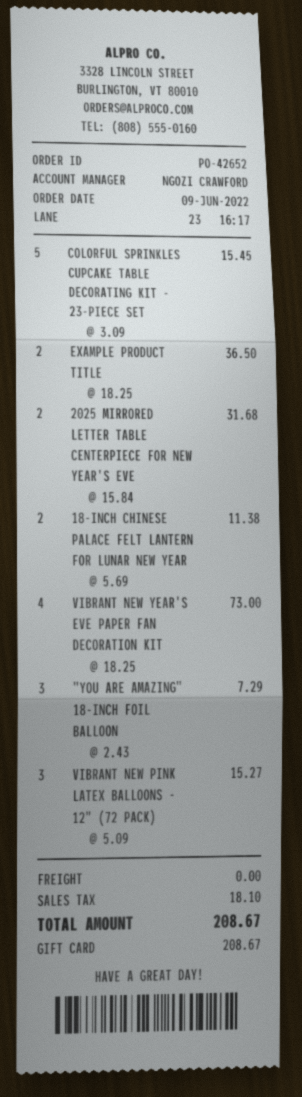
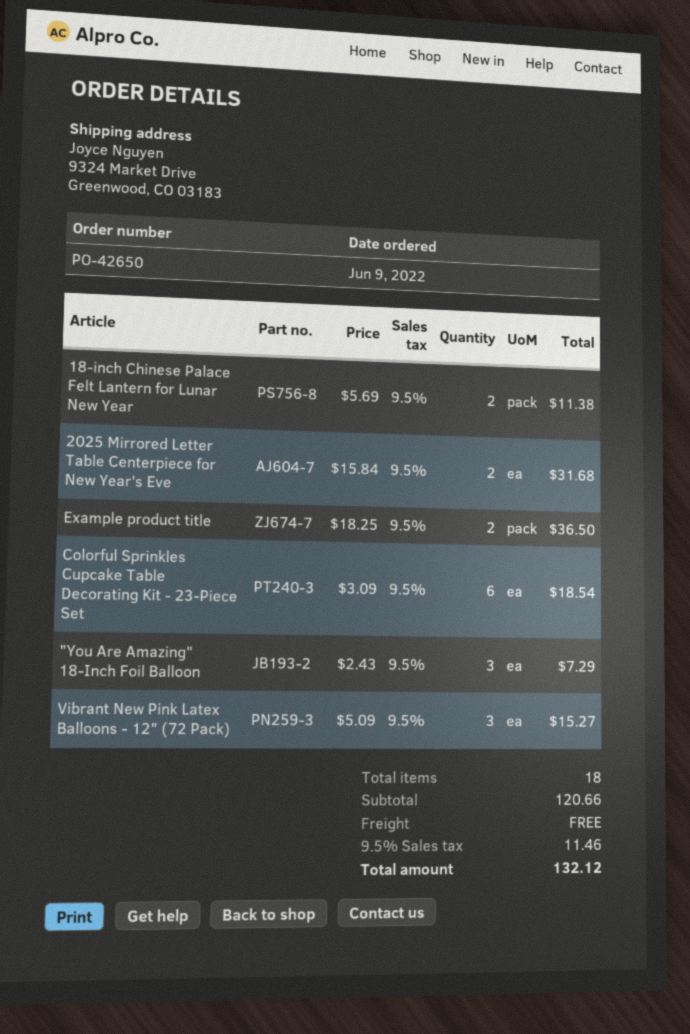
order number: PO-42652 -> PO-42650
COLORFUL SPRINKLES CUPCAKE TABLE DECORATING KIT - 23-PIECE SET: 5 x 3.09 = 15.45 -> 6 x 3.09 = 18.54
VIBRANT NEW YEAR'S EVE PAPER FAN DECORATION KIT: 4 x 18.25 = 73.00 -> none
tax: 18.10 -> 11.46
total: 208.67 -> 132.12

